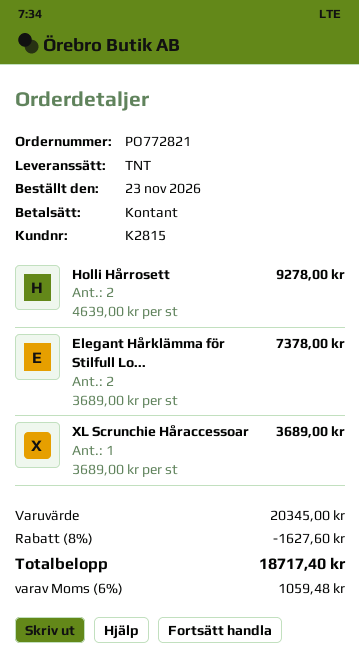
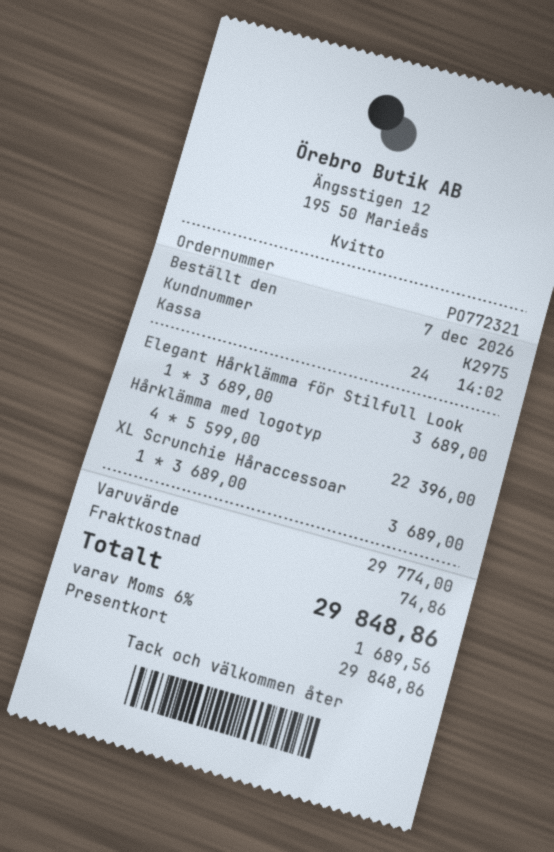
order number: PO772821 -> PO772321
order date: 2026-11-23 -> 2026-12-07
customer number: K2815 -> K2975
payment method: cash -> gift card
Holli Hårrosett: 2 x 4639.00 = 9278.00 -> none
Elegant Hårklämma för Stilfull Lo...: 2 x 3689.00 = 7378.00 -> 1 x 3689.00 = 3689.00
Hårklämma med logotyp: none -> 4 x 5599.00 = 22396.00
subtotal: 20345.00 -> 29774.00
discount: 8% = 1627.60 -> none
shipping: none -> 74.86
tax: 6% = 1059.48 -> 6% = 1689.56
total: 18717.40 -> 29848.86

